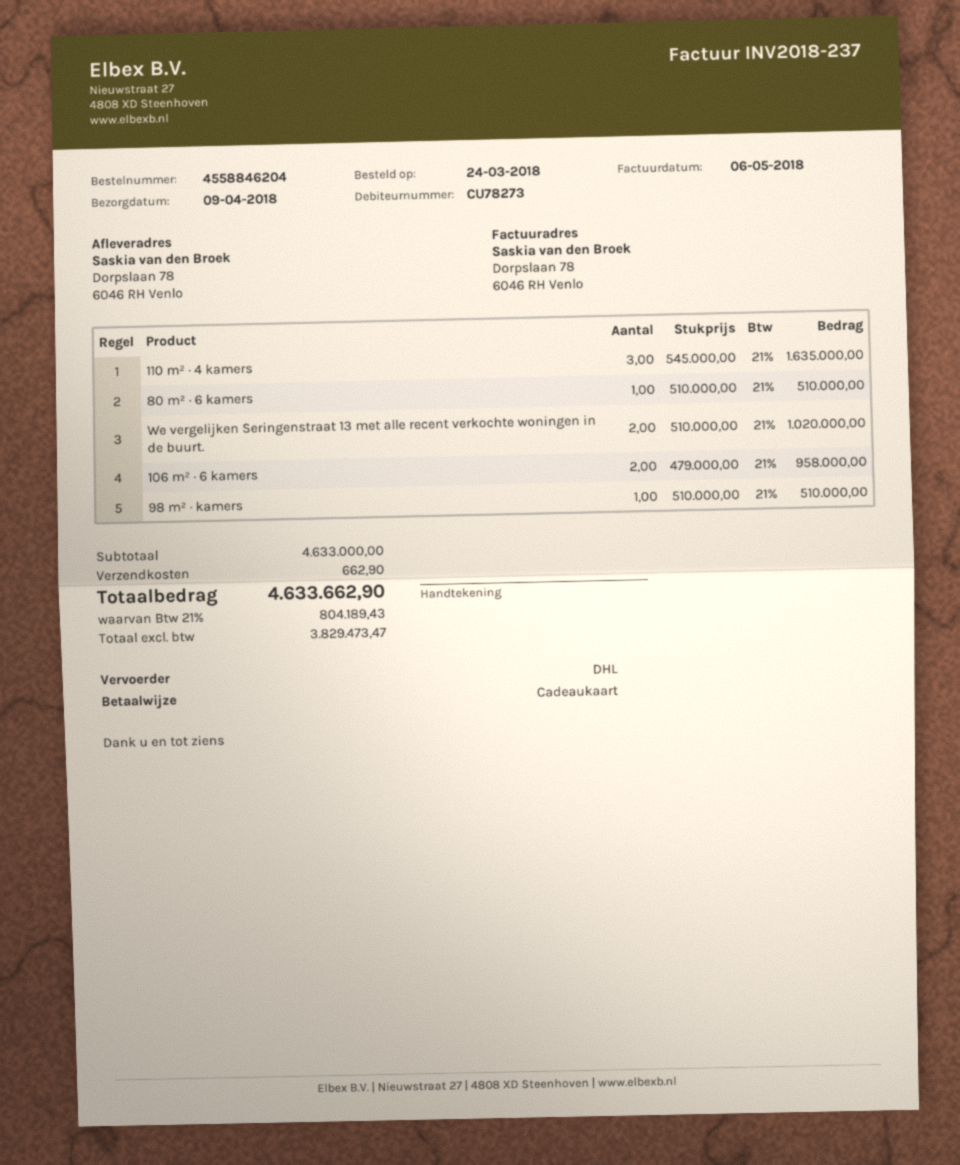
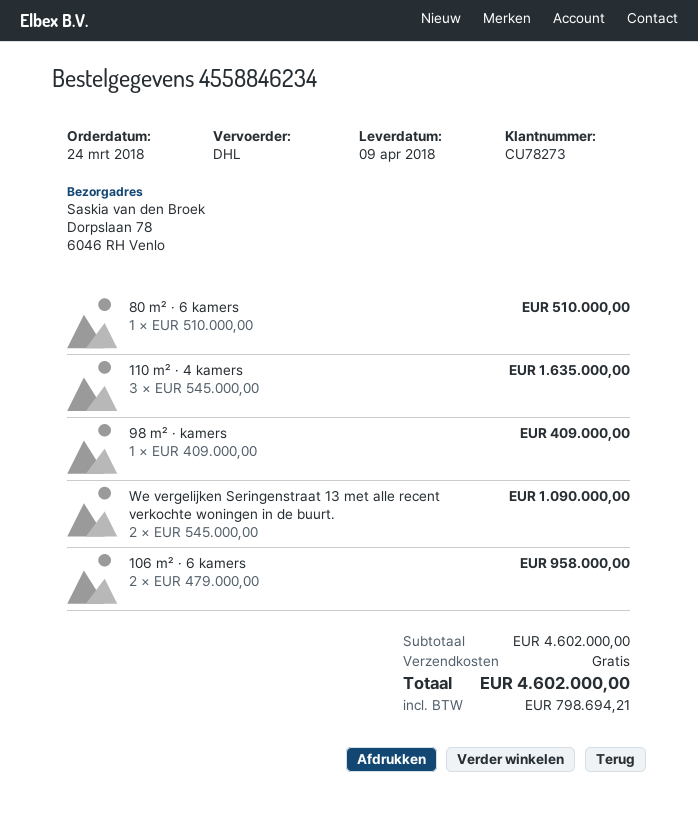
order number: 4558846204 -> 4558846234
We vergelijken Seringenstraat 13 met alle recent verkochte woningen in de buurt.: 2 x 510000.00 = 1020000.00 -> 2 x 545000.00 = 1090000.00
98 m² · kamers: 1 x 510000.00 = 510000.00 -> 1 x 409000.00 = 409000.00
subtotal: 4633000.00 -> 4602000.00
shipping: 662.90 -> 0.00
tax: 804189.43 -> 798694.21
total: 4633662.90 -> 4602000.00

